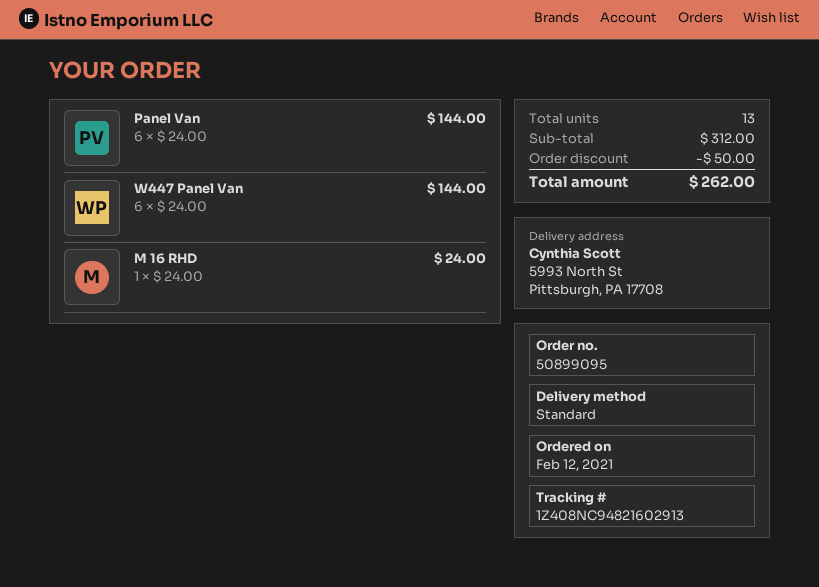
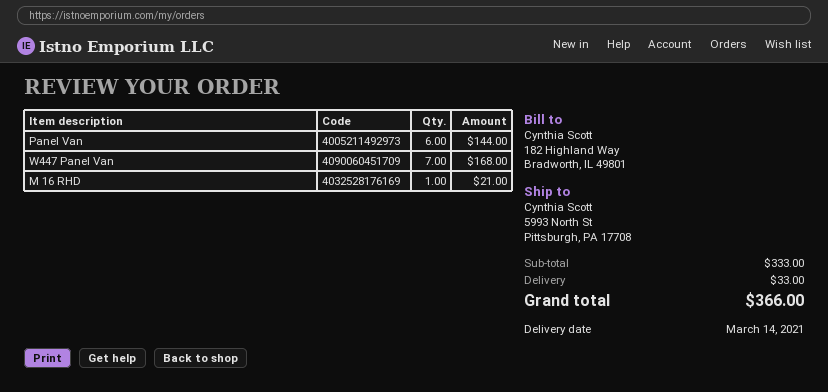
W447 Panel Van: 6 for 144.00 -> 7 for 168.00
M 16 RHD: 1 for 24.00 -> 1 for 21.00
subtotal: 312.00 -> 333.00
discount: 50.00 -> none
shipping: none -> 33.00
total: 262.00 -> 366.00

